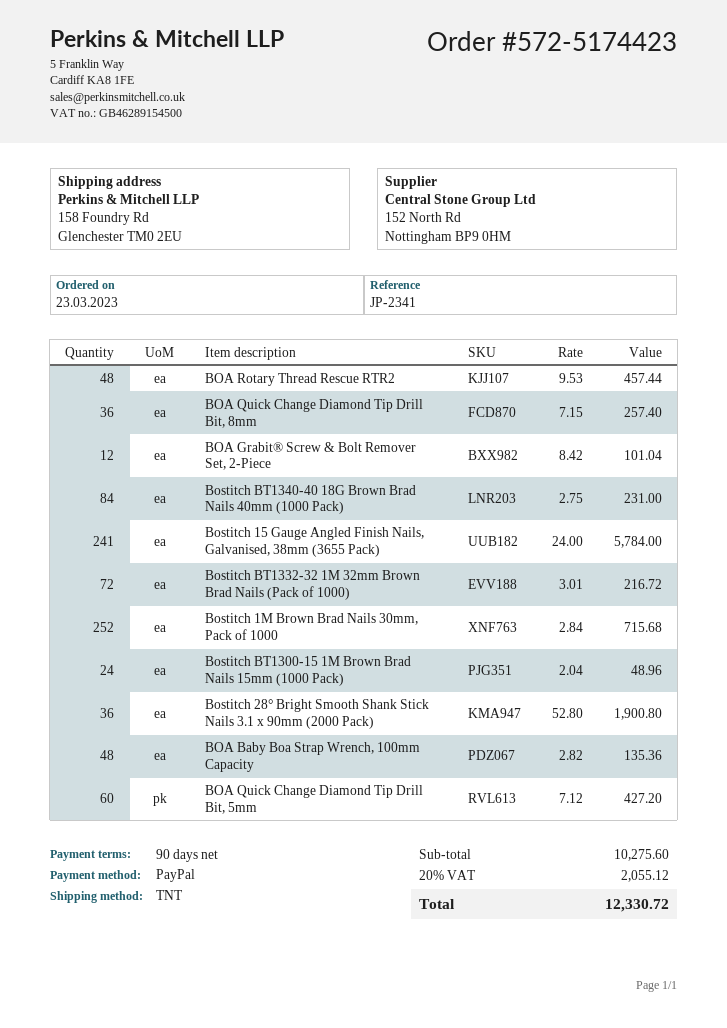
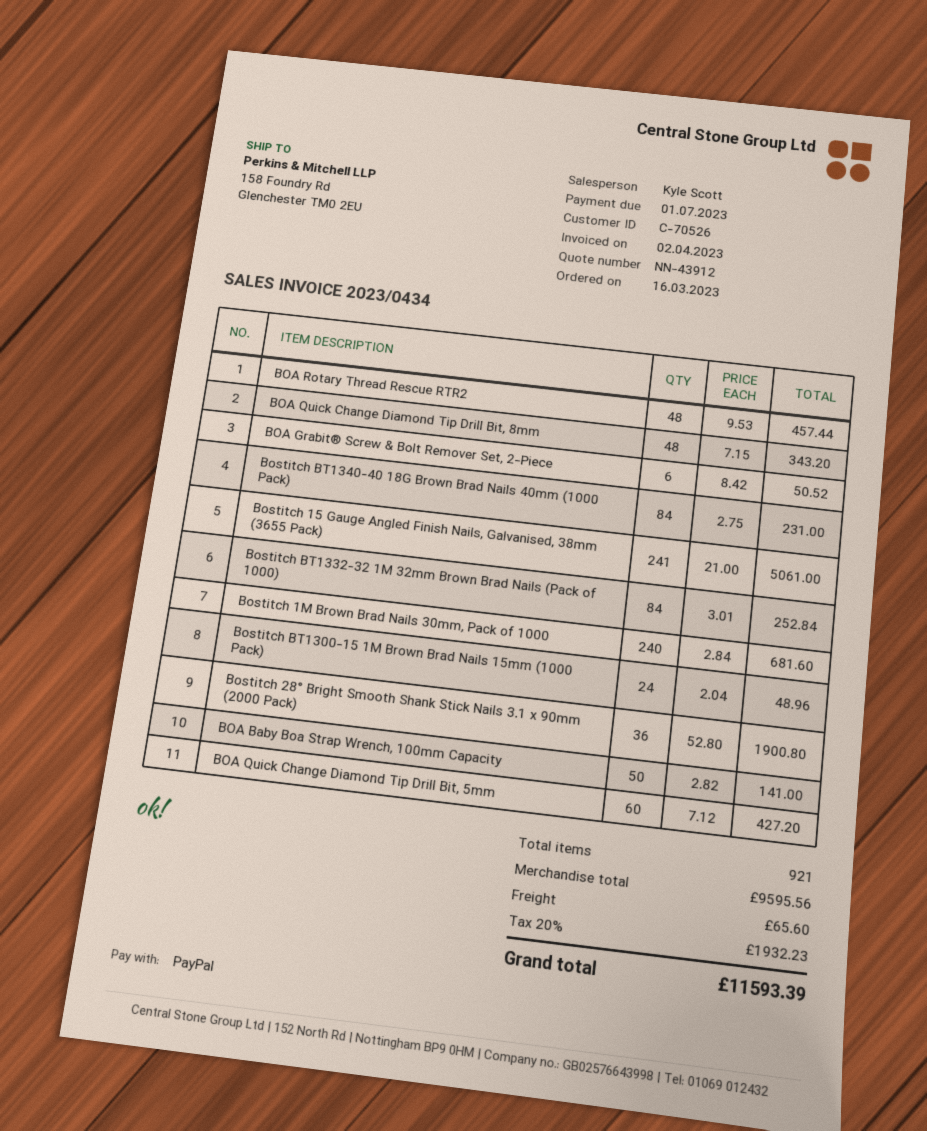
order date: 2023-03-23 -> 2023-03-16
BOA Quick Change Diamond Tip Drill Bit, 8mm: 36 x 7.15 = 257.40 -> 48 x 7.15 = 343.20
BOA Grabit® Screw & Bolt Remover Set, 2-Piece: 12 x 8.42 = 101.04 -> 6 x 8.42 = 50.52
Bostitch 15 Gauge Angled Finish Nails, Galvanised, 38mm (3655 Pack): 241 x 24.00 = 5784.00 -> 241 x 21.00 = 5061.00
Bostitch BT1332-32 1M 32mm Brown Brad Nails (Pack of 1000): 72 x 3.01 = 216.72 -> 84 x 3.01 = 252.84
Bostitch 1M Brown Brad Nails 30mm, Pack of 1000: 252 x 2.84 = 715.68 -> 240 x 2.84 = 681.60
BOA Baby Boa Strap Wrench, 100mm Capacity: 48 x 2.82 = 135.36 -> 50 x 2.82 = 141.00
subtotal: 10275.60 -> 9595.56
shipping: none -> 65.60
tax: 20% = 2055.12 -> 20% = 1932.23
total: 12330.72 -> 11593.39

